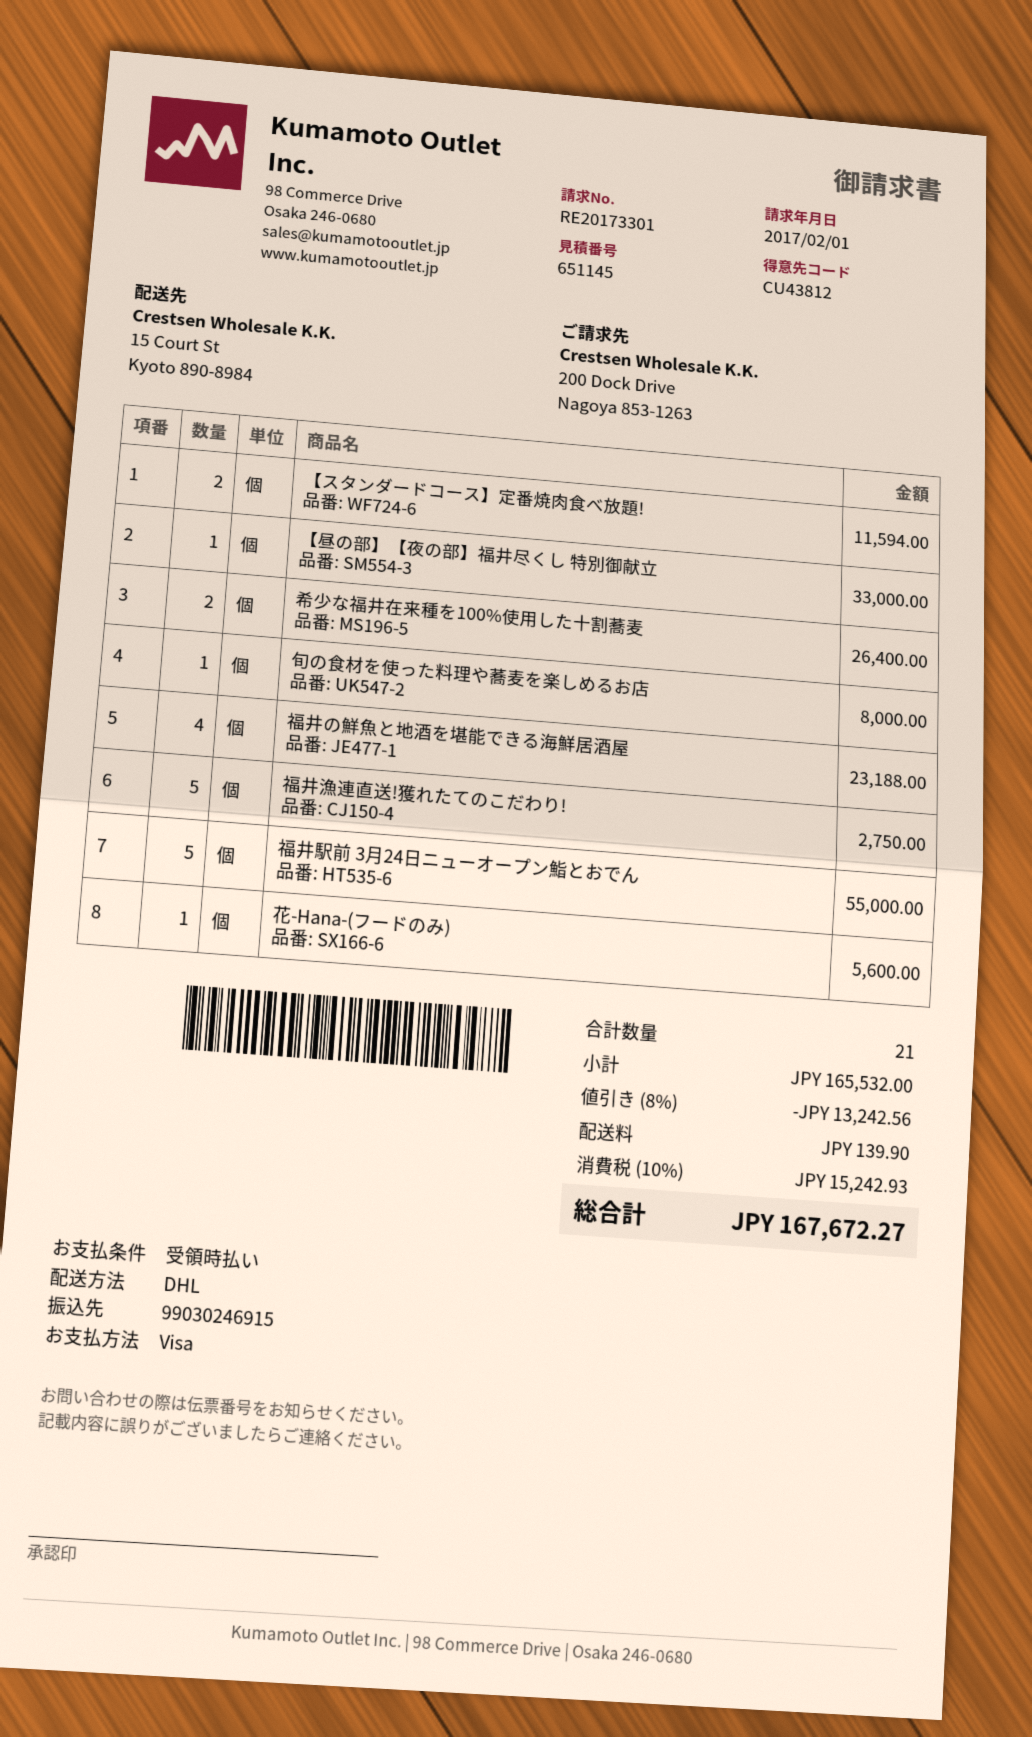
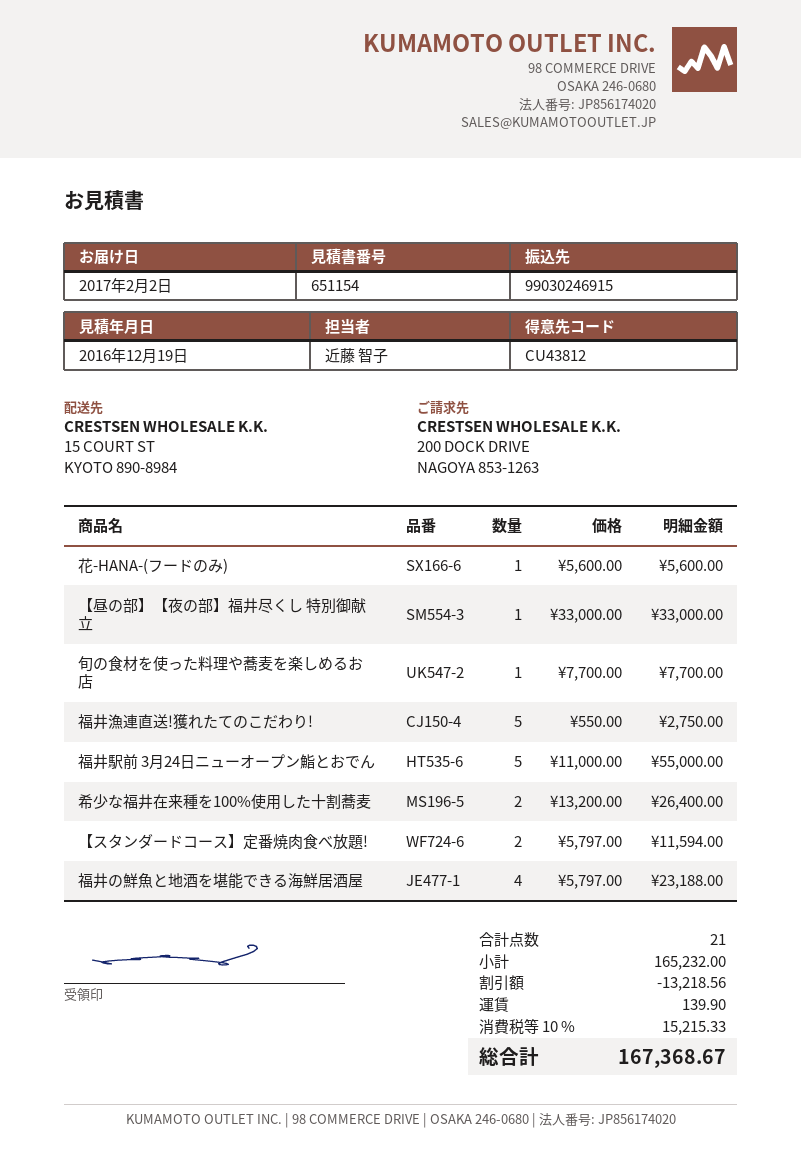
quote number: 651145 -> 651154
旬の食材を使った料理や蕎麦を楽しめるお店: 1 for 8000.00 -> 1 for 7700.00
subtotal: 165532.00 -> 165232.00
discount: 13242.56 -> 13218.56
tax: 10% = 15242.93 -> 10% = 15215.33
total: 167672.27 -> 167368.67

